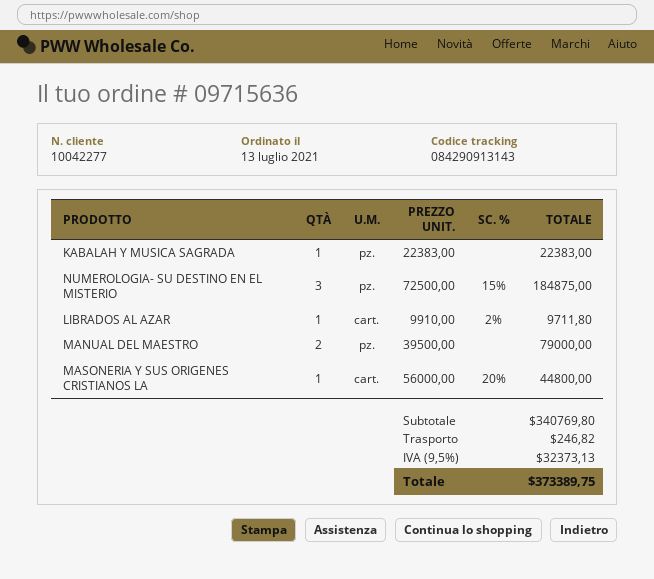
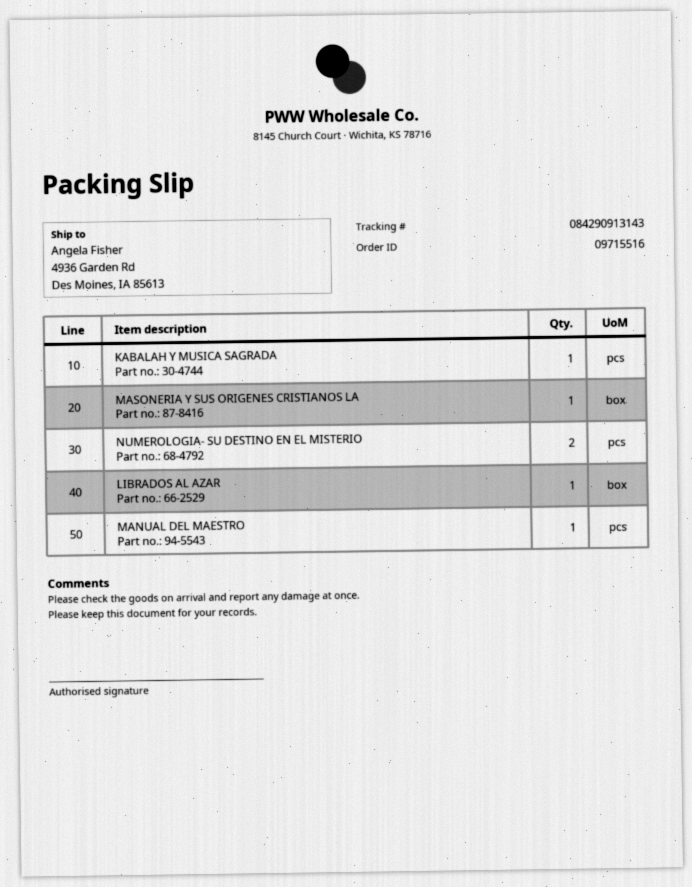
order number: 09715636 -> 09715516
NUMEROLOGIA- SU DESTINO EN EL MISTERIO: 3 -> 2
MANUAL DEL MAESTRO: 2 -> 1

